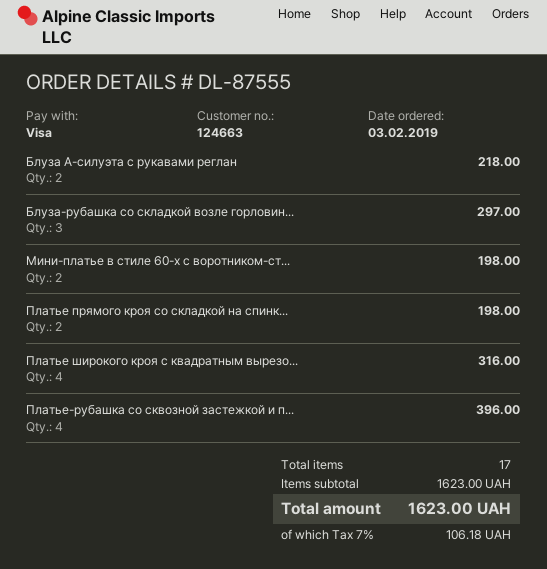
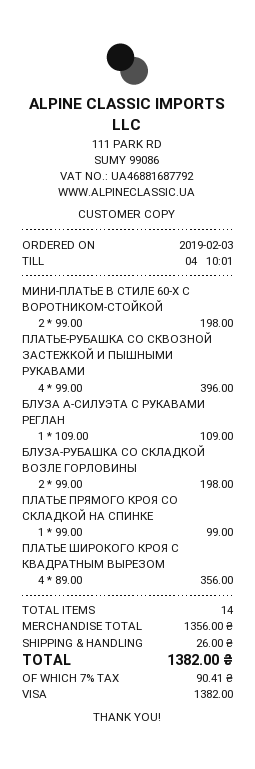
Блуза А-силуэта с рукавами реглан: 2 for 218.00 -> 1 for 109.00
Блуза-рубашка со складкой возле горловин...: 3 for 297.00 -> 2 for 198.00
Платье прямого кроя со складкой на спинк...: 2 for 198.00 -> 1 for 99.00
Платье широкого кроя с квадратным вырезо...: 4 for 316.00 -> 4 for 356.00
total quantity: 17 -> 14
subtotal: 1623.00 -> 1356.00
shipping: none -> 26.00
tax: 7% = 106.18 -> 7% = 90.41
total: 1623.00 -> 1382.00

